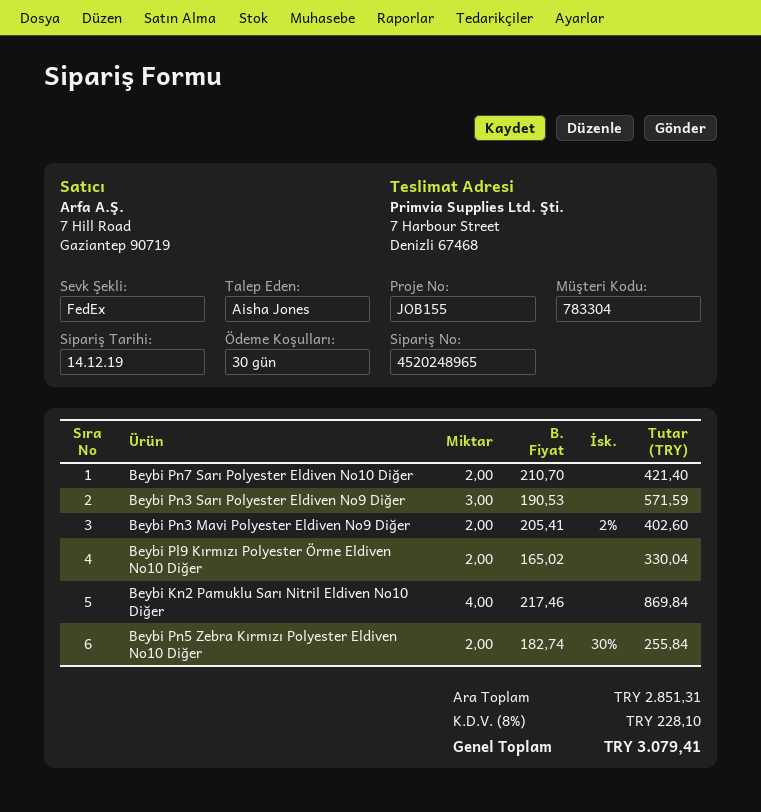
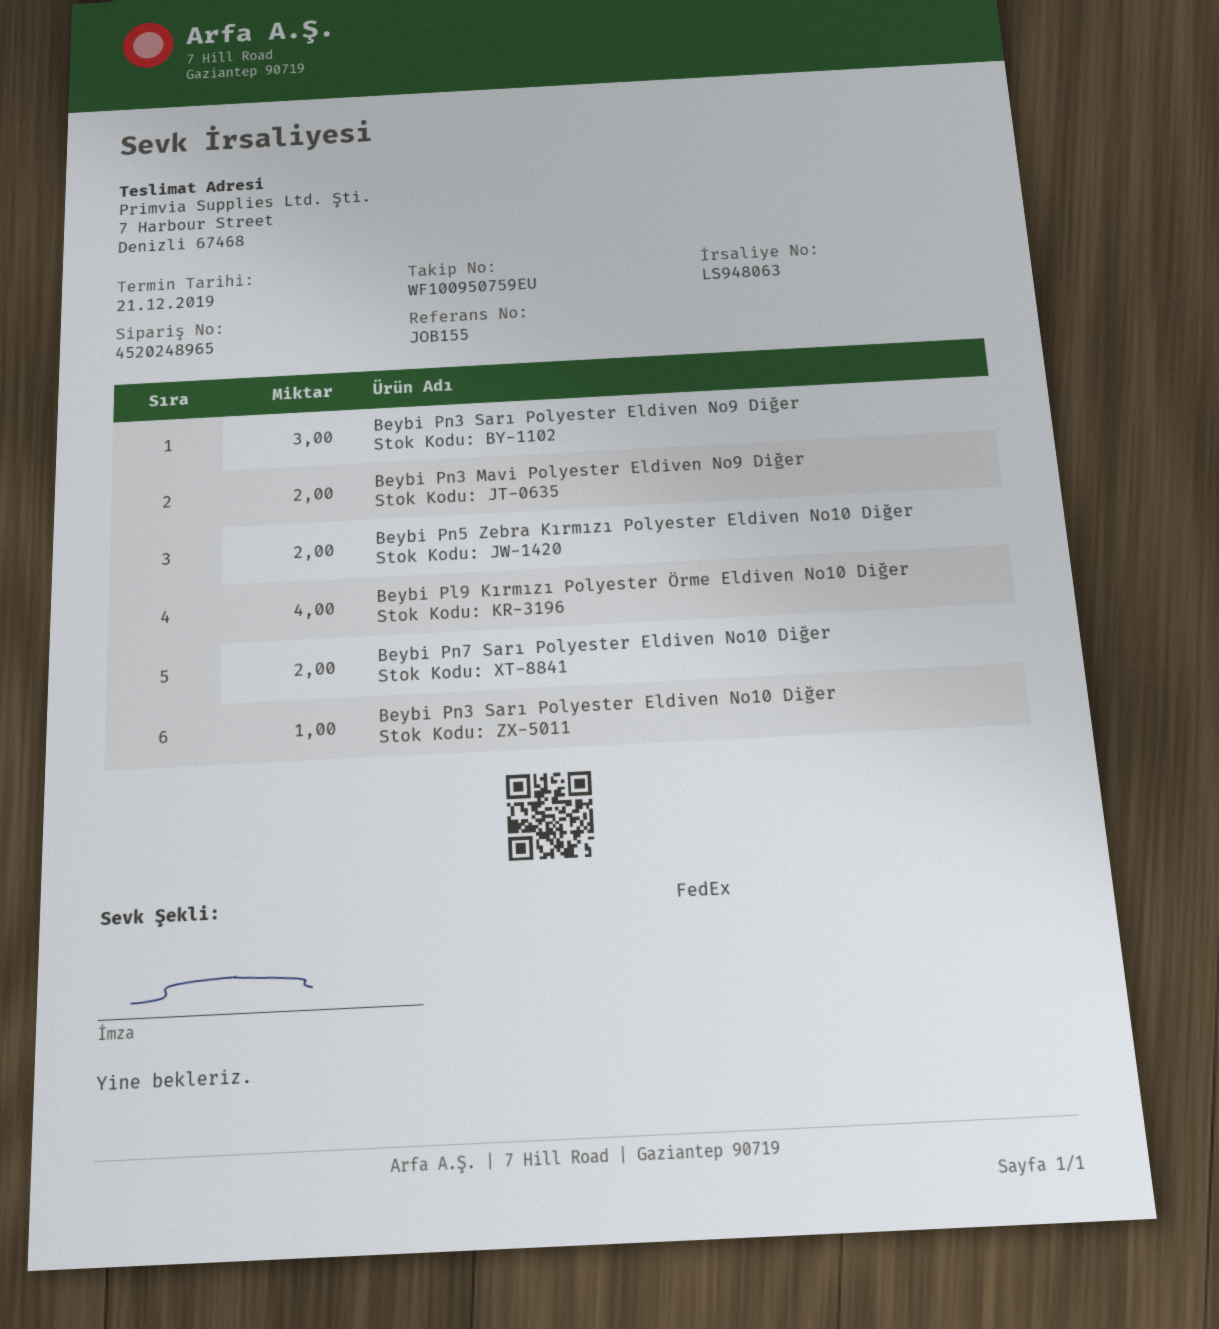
Beybi Pl9 Kırmızı Polyester Örme Eldiven No10 Diğer: 2 -> 4
Beybi Kn2 Pamuklu Sarı Nitril Eldiven No10 Diğer: 4 -> none
Beybi Pn3 Sarı Polyester Eldiven No10 Diğer: none -> 1

